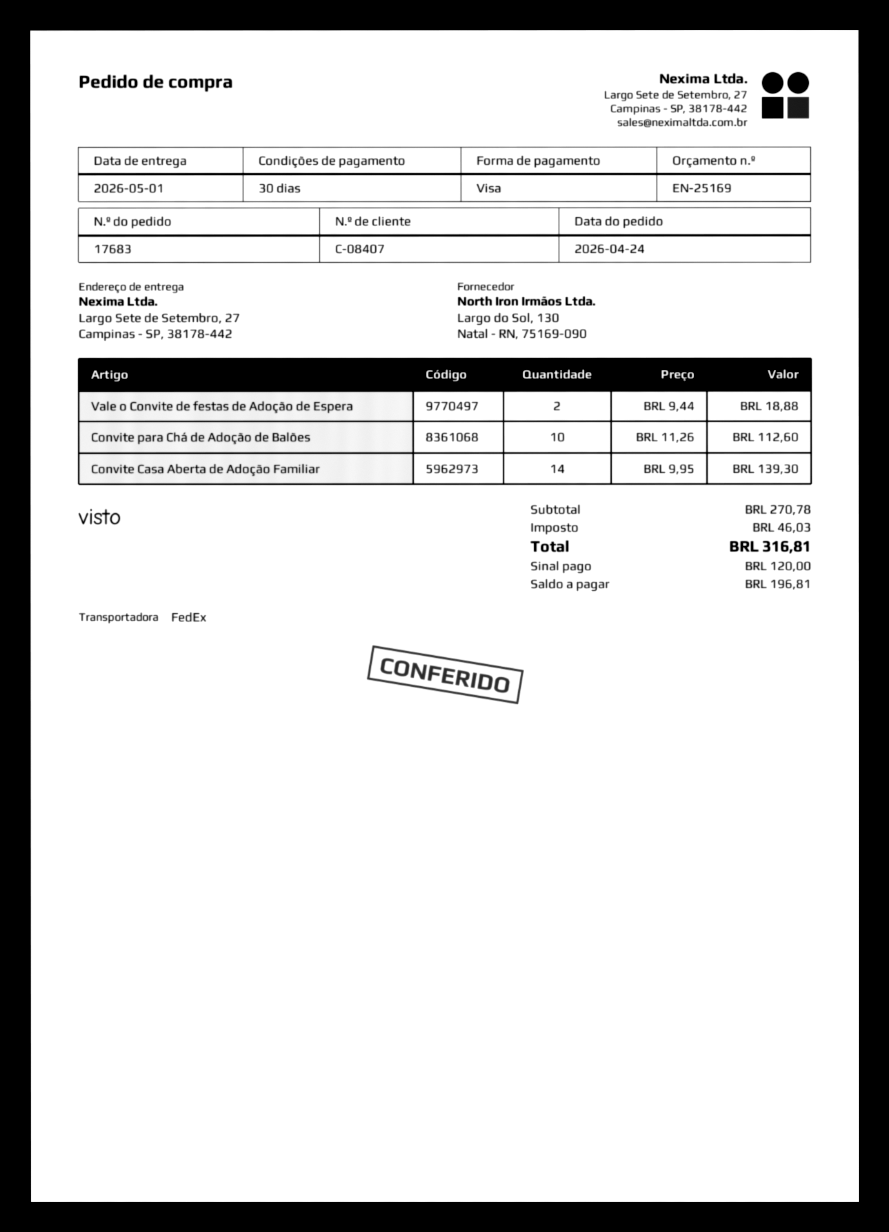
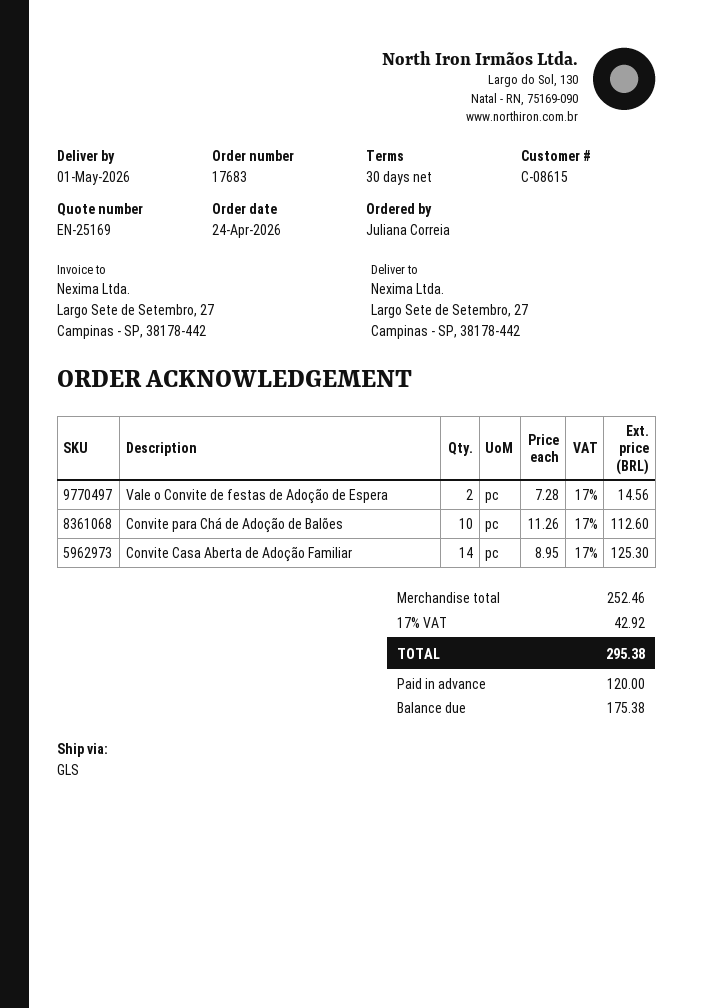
customer number: C-08407 -> C-08615
shipping method: FedEx -> GLS
Vale o Convite de festas de Adoção de Espera: 2 x 9.44 = 18.88 -> 2 x 7.28 = 14.56
Convite Casa Aberta de Adoção Familiar: 14 x 9.95 = 139.30 -> 14 x 8.95 = 125.30
subtotal: 270.78 -> 252.46
tax: 46.03 -> 42.92
total: 316.81 -> 295.38
balance: 196.81 -> 175.38

